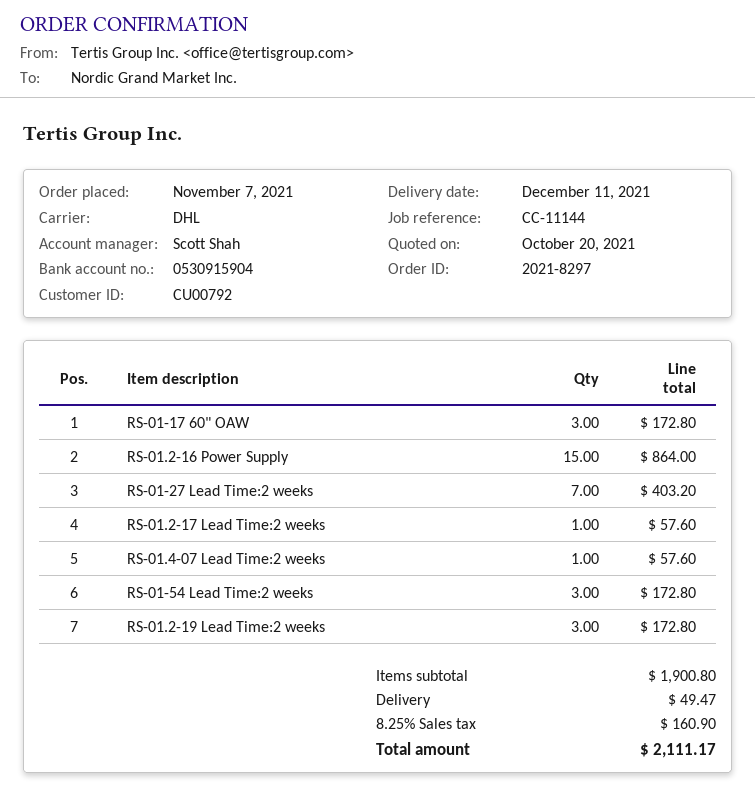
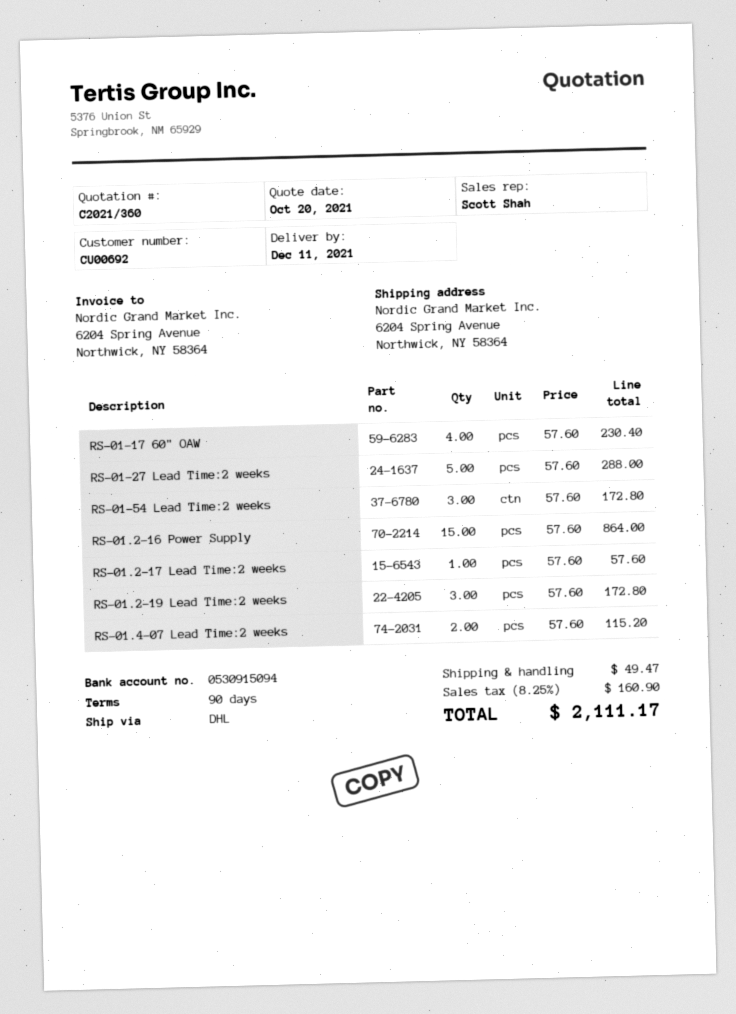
customer number: CU00792 -> CU00692
bank account: 0530915904 -> 0530915094
RS-01-17 60" OAW: 3 for 172.80 -> 4 for 230.40
RS-01-27 Lead Time:2 weeks: 7 for 403.20 -> 5 for 288.00
RS-01.4-07 Lead Time:2 weeks: 1 for 57.60 -> 2 for 115.20

